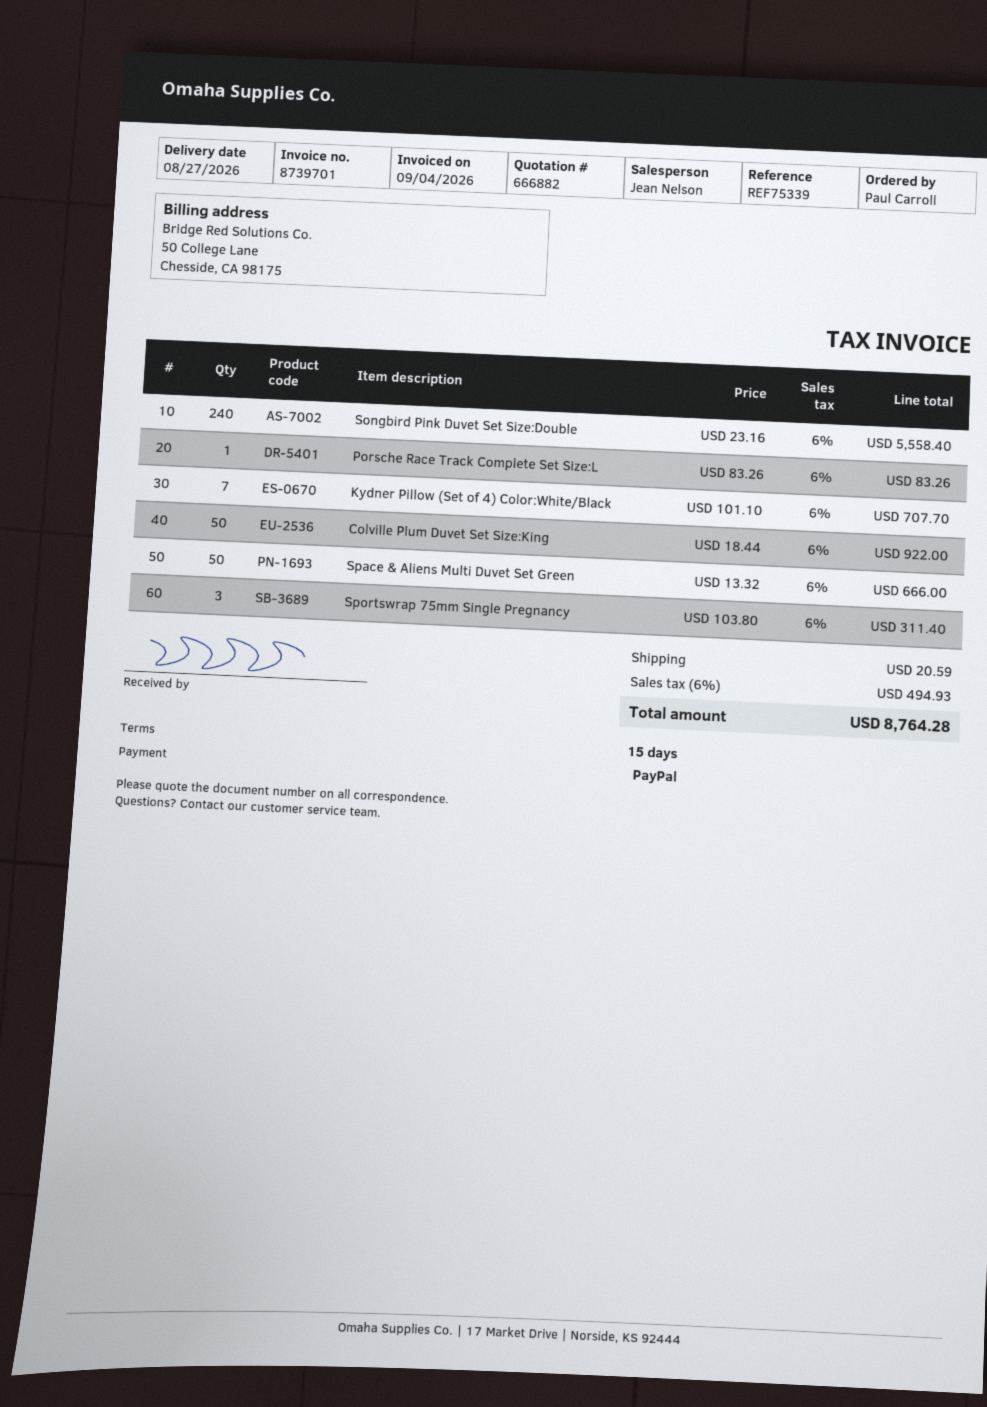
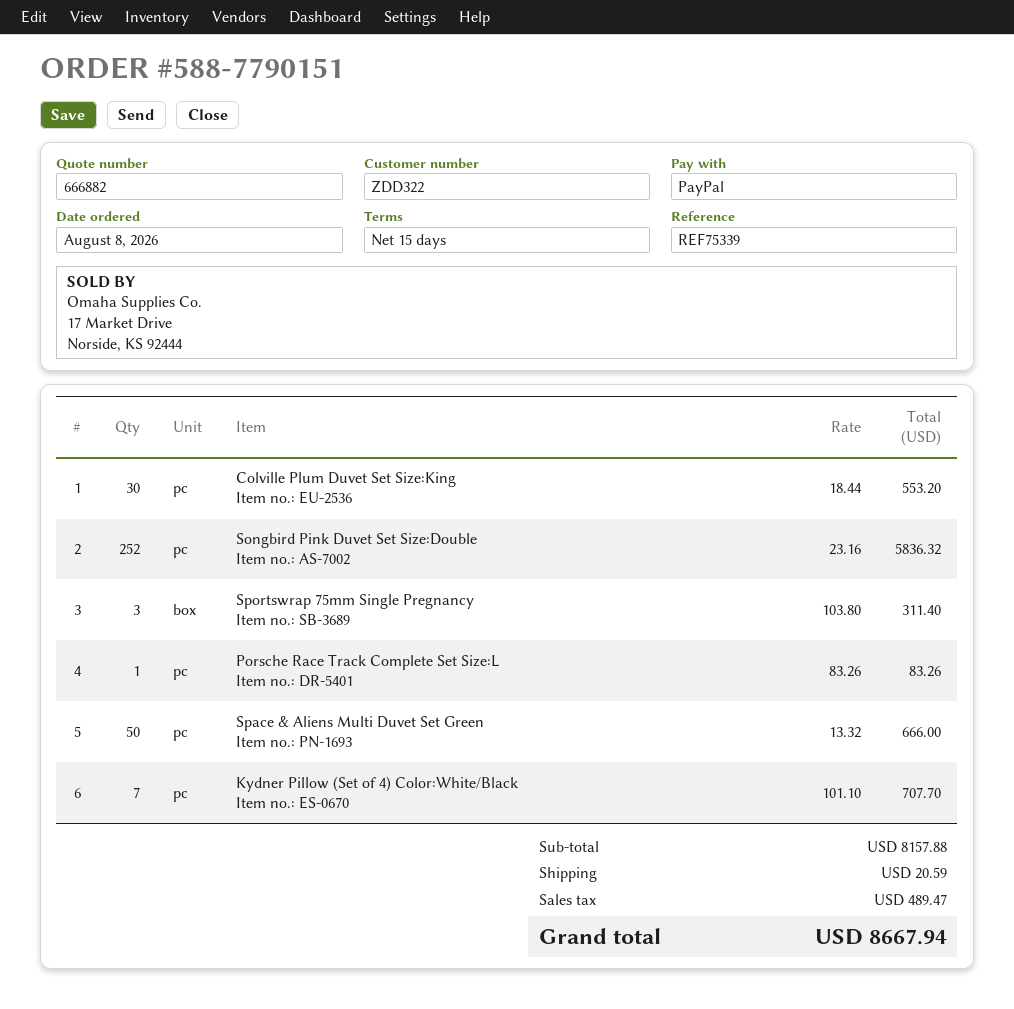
Songbird Pink Duvet Set Size:Double: 240 x 23.16 = 5558.40 -> 252 x 23.16 = 5836.32
Colville Plum Duvet Set Size:King: 50 x 18.44 = 922.00 -> 30 x 18.44 = 553.20
tax: 494.93 -> 489.47
total: 8764.28 -> 8667.94

